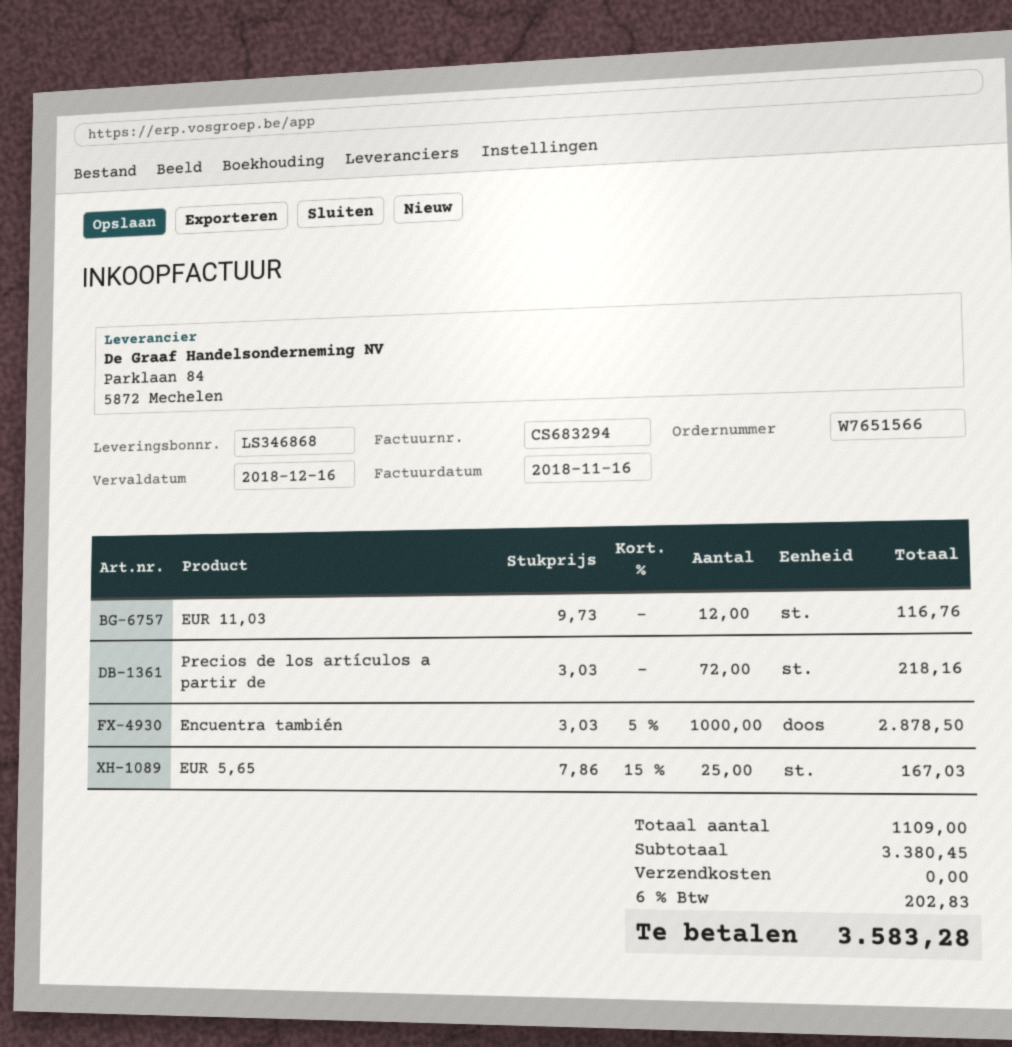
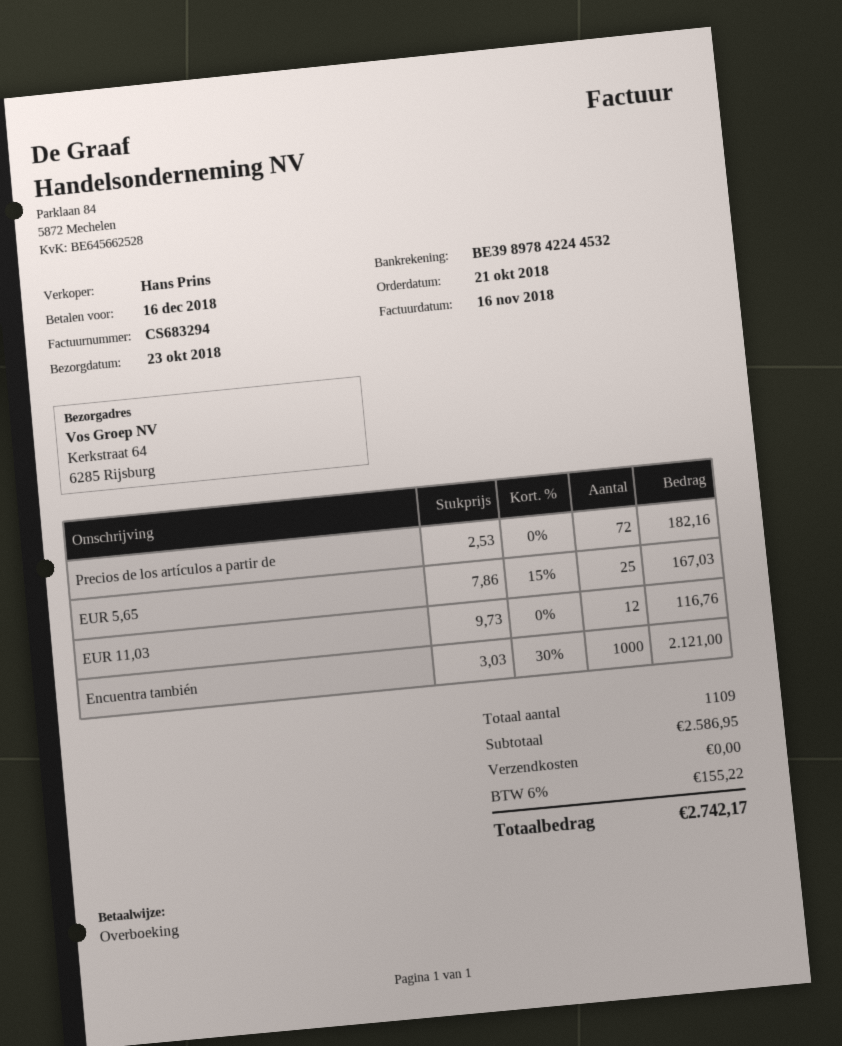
Precios de los artículos a partir de: 72 x 3.03 = 218.16 -> 72 x 2.53 = 182.16
Encuentra también: 1000 x 3.03 - 5% = 2878.50 -> 1000 x 3.03 - 30% = 2121.00
subtotal: 3380.45 -> 2586.95
tax: 6% = 202.83 -> 6% = 155.22
total: 3583.28 -> 2742.17

